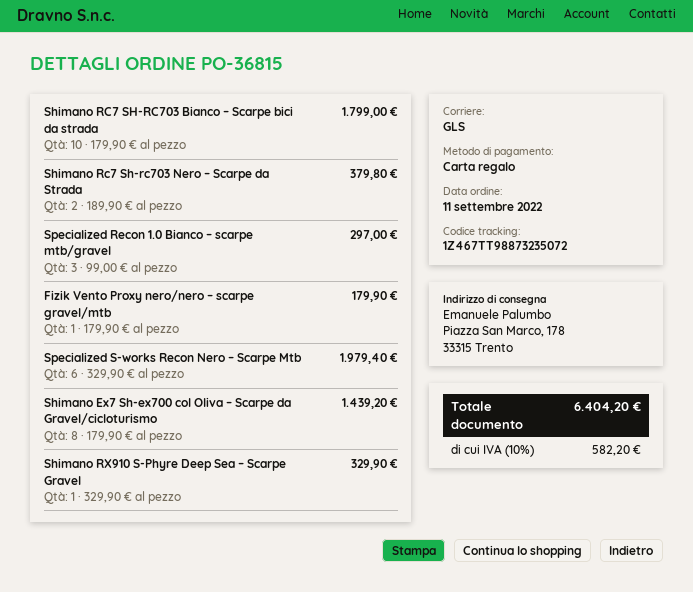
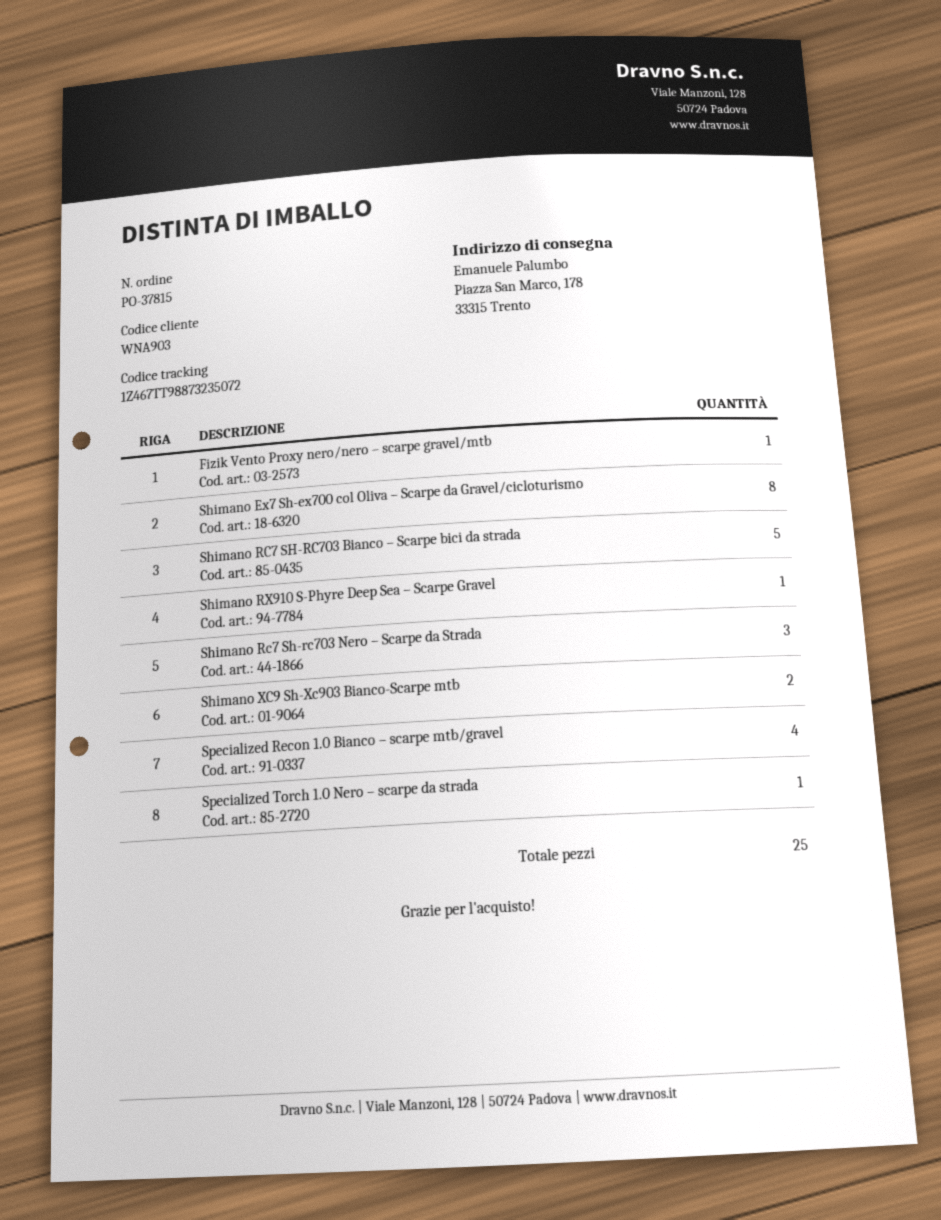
order number: PO-36815 -> PO-37815
Shimano RC7 SH-RC703 Bianco – Scarpe bici da strada: 10 -> 5
Shimano Rc7 Sh-rc703 Nero – Scarpe da Strada: 2 -> 3
Specialized Recon 1.0 Bianco – scarpe mtb/gravel: 3 -> 4
Specialized S-works Recon Nero – Scarpe Mtb: 6 -> none
Shimano XC9 Sh-Xc903 Bianco-Scarpe mtb: none -> 2
Specialized Torch 1.0 Nero – scarpe da strada: none -> 1

